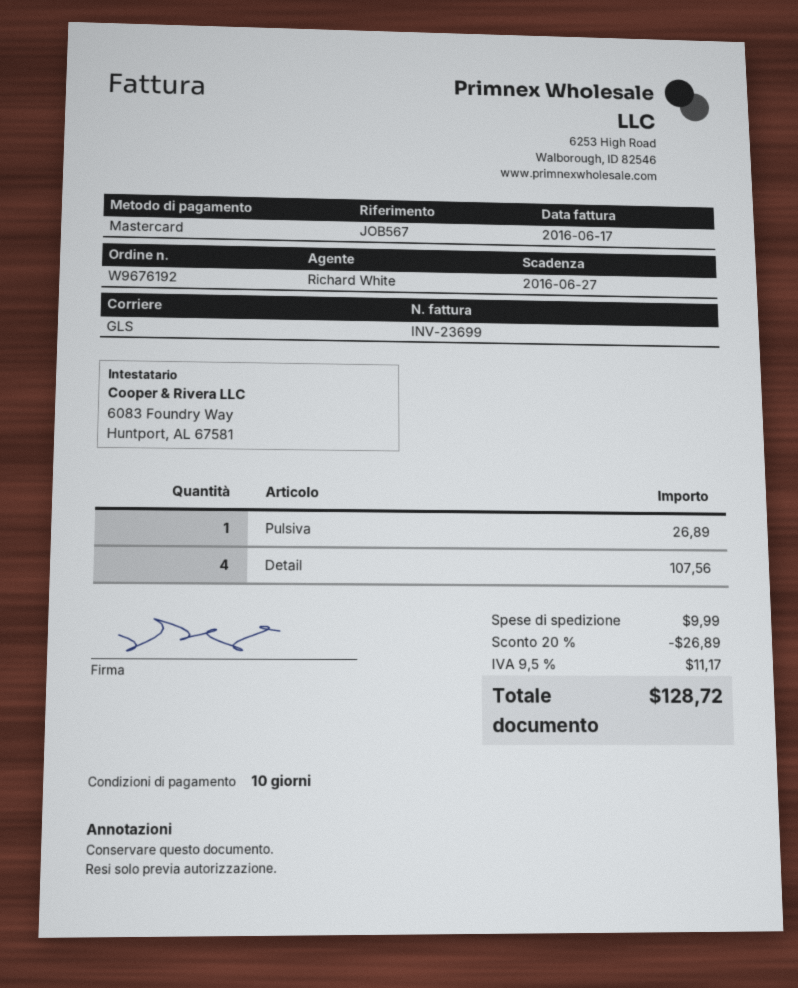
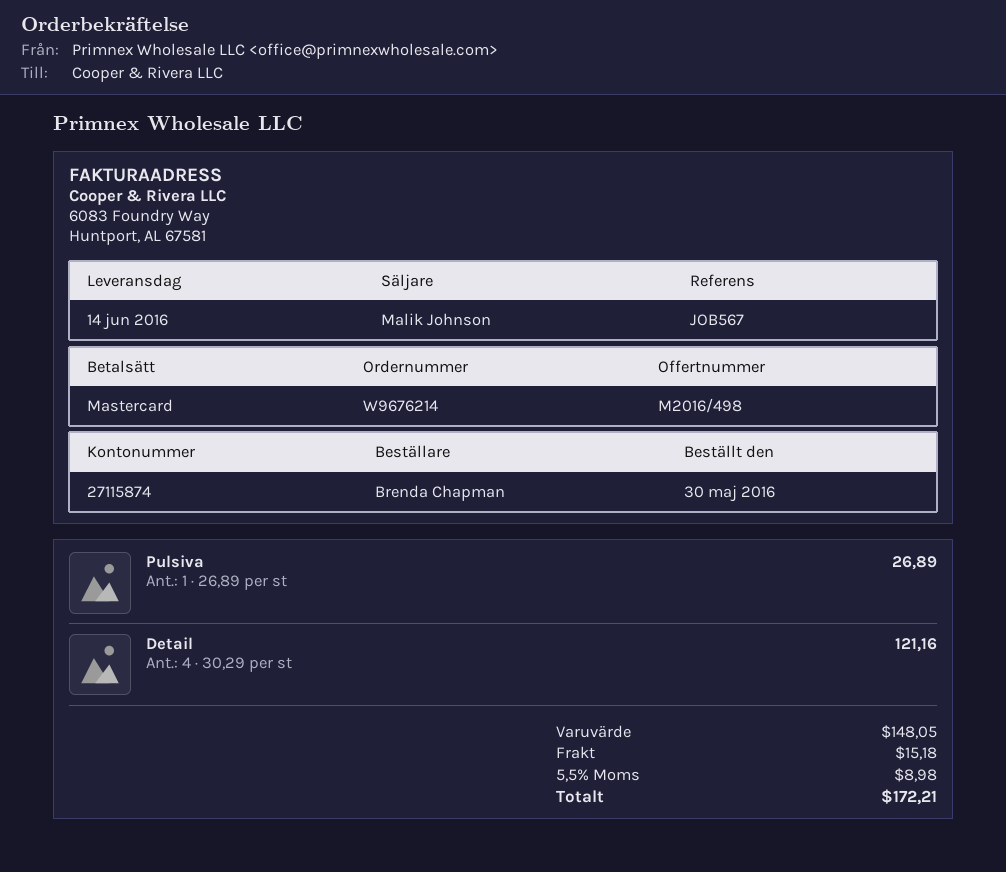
order number: W9676192 -> W9676214
sales rep: Richard White -> Malik Johnson
Detail: 4 for 107.56 -> 4 for 121.16
discount: 20% = 26.89 -> none
shipping: 9.99 -> 15.18
tax: 9.5% = 11.17 -> 5.5% = 8.98
total: 128.72 -> 172.21

